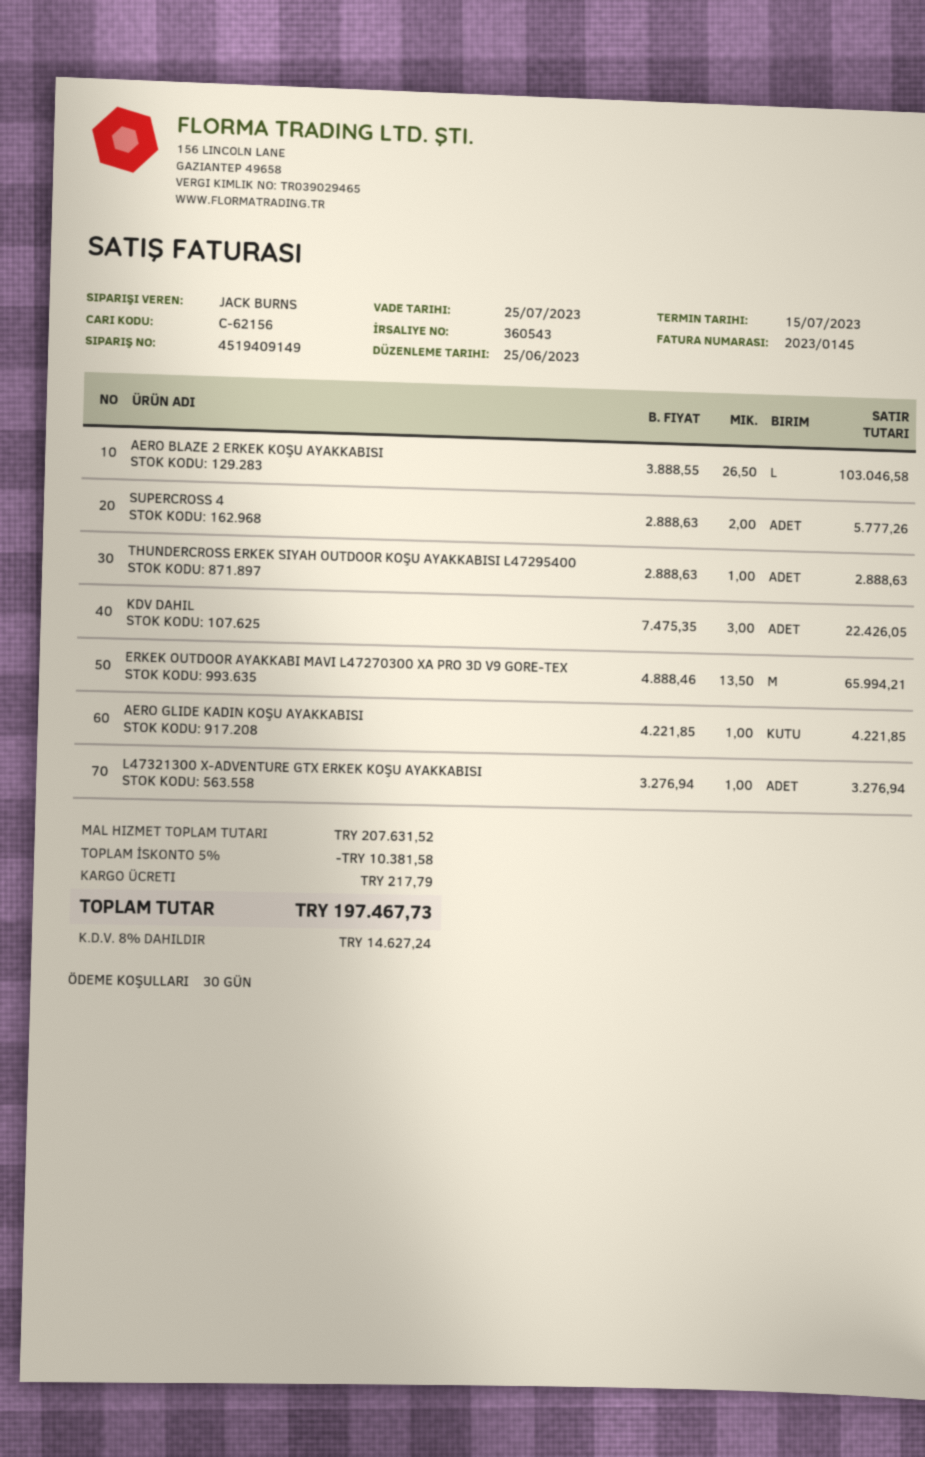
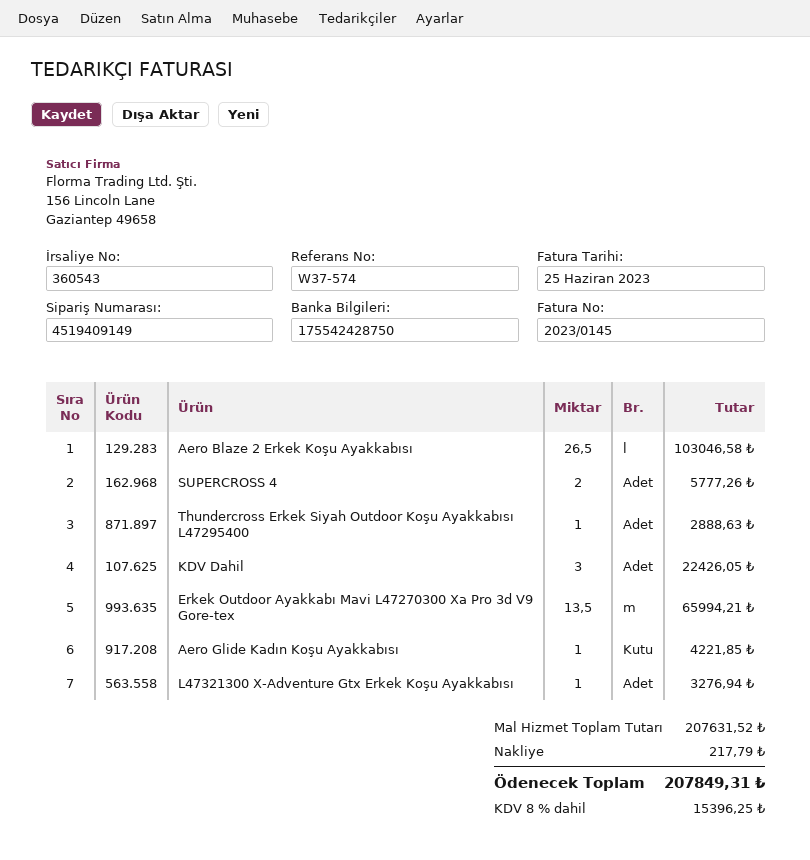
discount: 5% = 10381.58 -> none
tax: 8% = 14627.24 -> 8% = 15396.25
total: 197467.73 -> 207849.31

